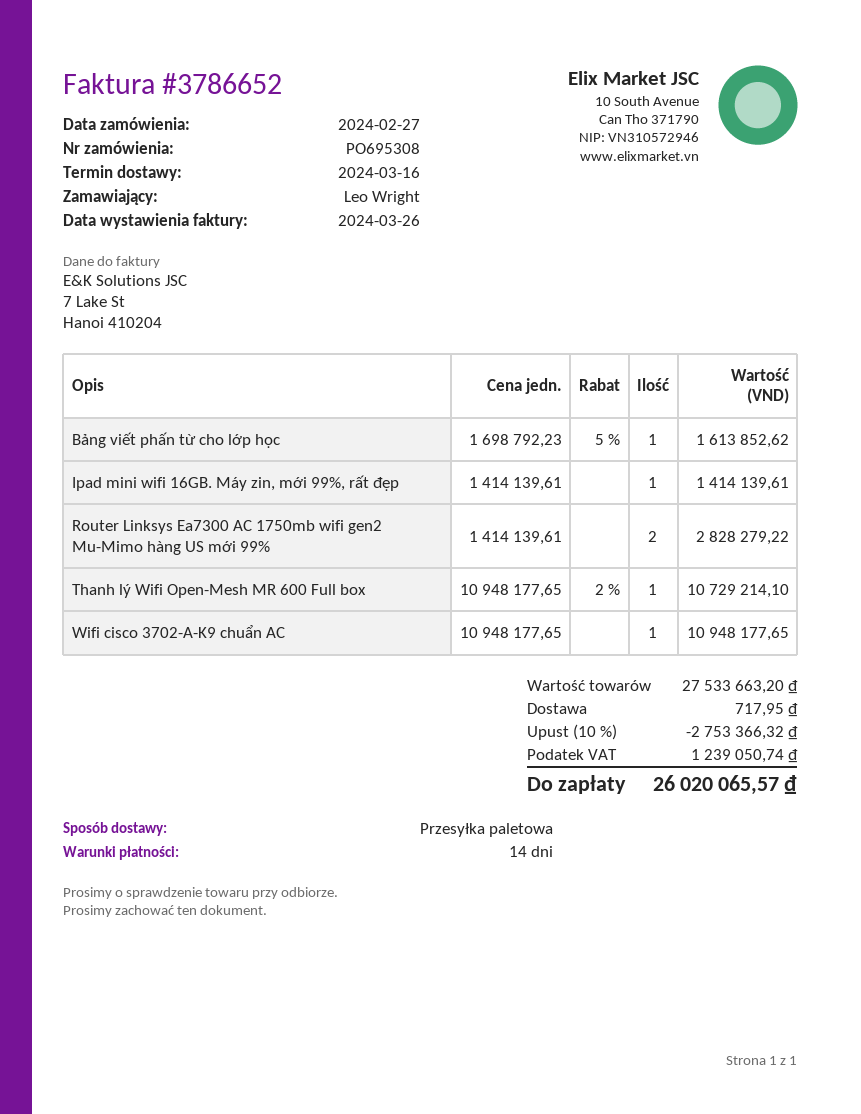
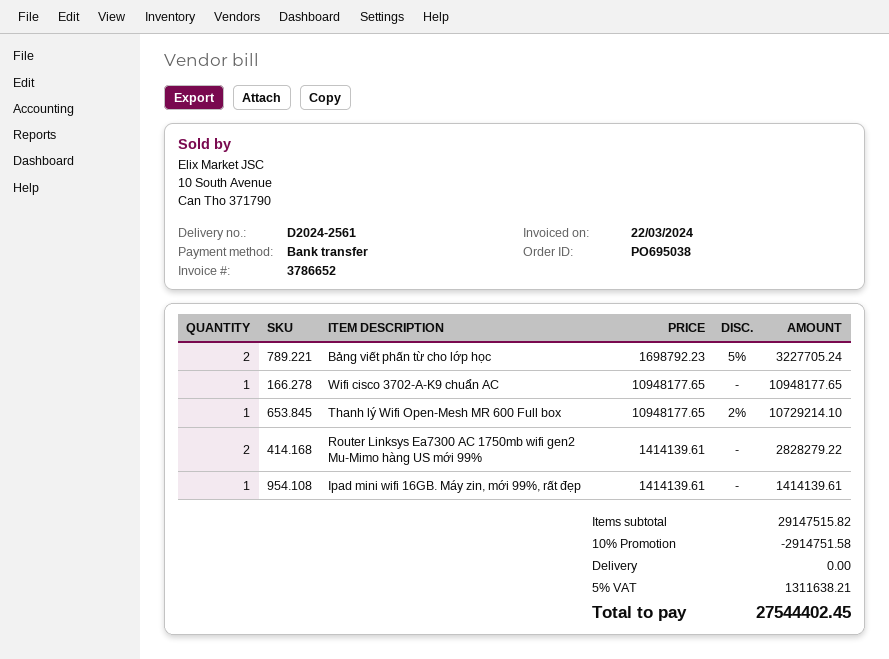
order number: PO695308 -> PO695038
invoice date: 2024-03-26 -> 2024-03-22
Bảng viết phấn từ cho lớp học: 1 x 1698792.23 - 5% = 1613852.62 -> 2 x 1698792.23 - 5% = 3227705.24
subtotal: 27533663.20 -> 29147515.82
discount: 10% = 2753366.32 -> 10% = 2914751.58
shipping: 717.95 -> 0.00
tax: 1239050.74 -> 1311638.21
total: 26020065.57 -> 27544402.45

